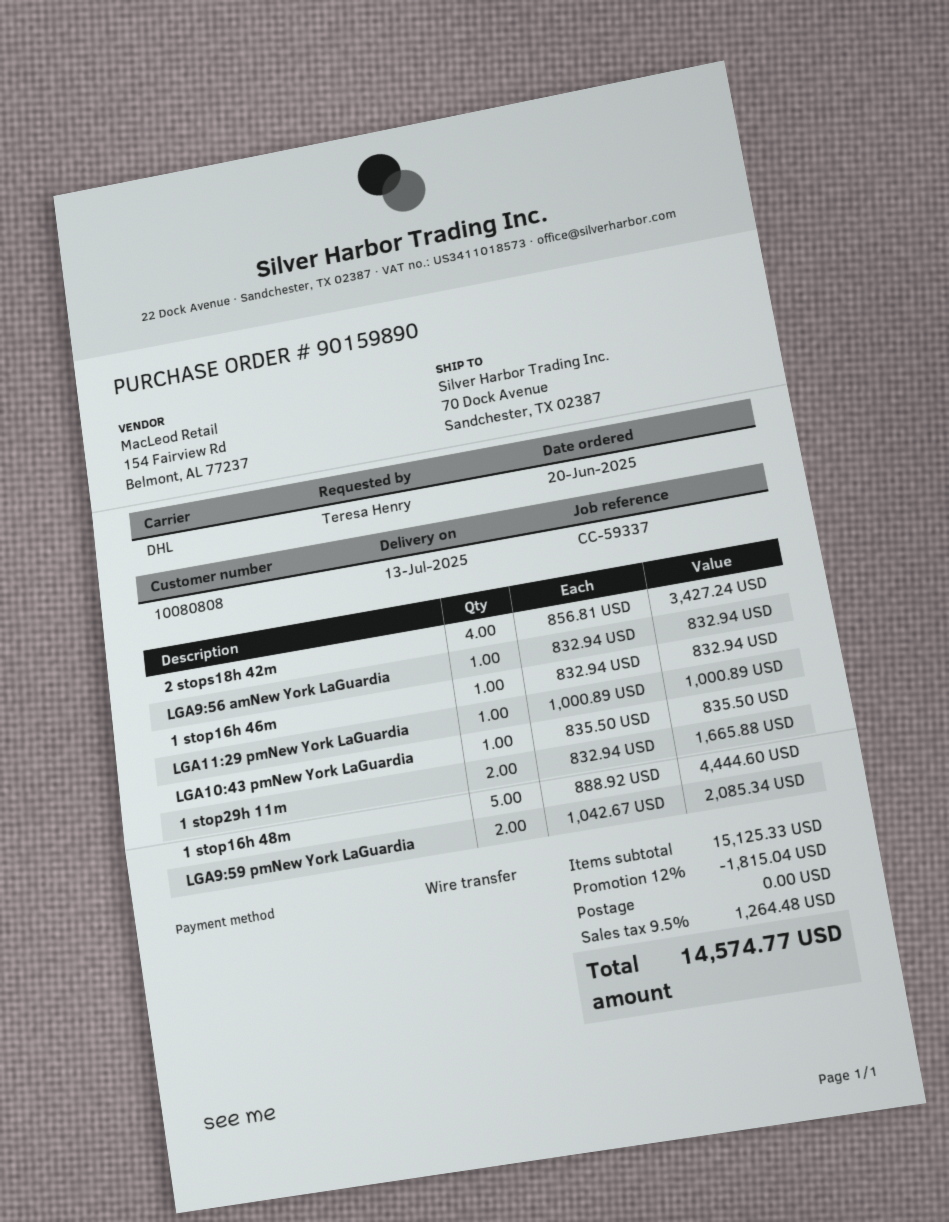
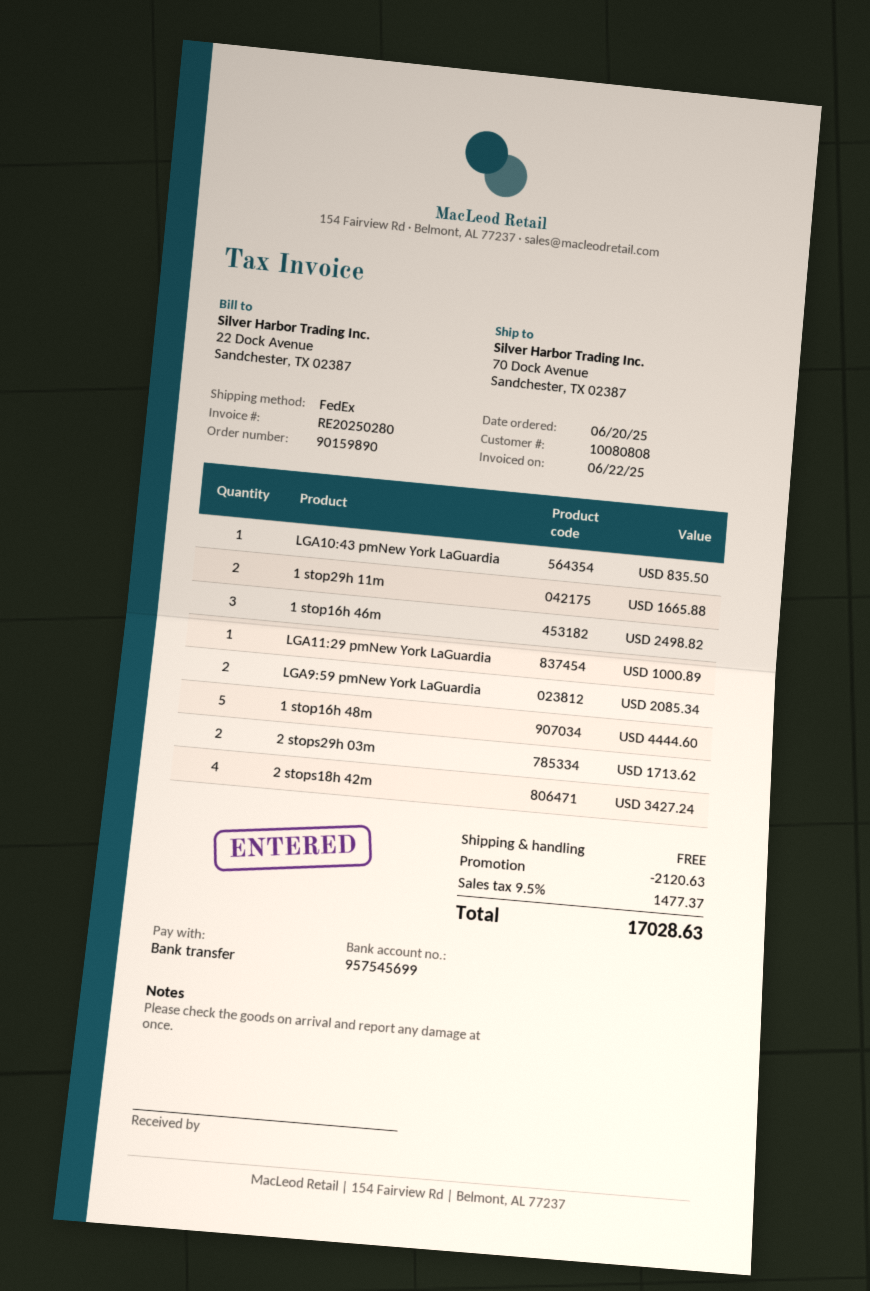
shipping method: DHL -> FedEx
LGA9:56 amNew York LaGuardia: 1 for 832.94 -> none
1 stop16h 46m: 1 for 832.94 -> 3 for 2498.82
2 stops29h 03m: none -> 2 for 1713.62
discount: 1815.04 -> 2120.63
tax: 9.5% = 1264.48 -> 9.5% = 1477.37
total: 14574.77 -> 17028.63

